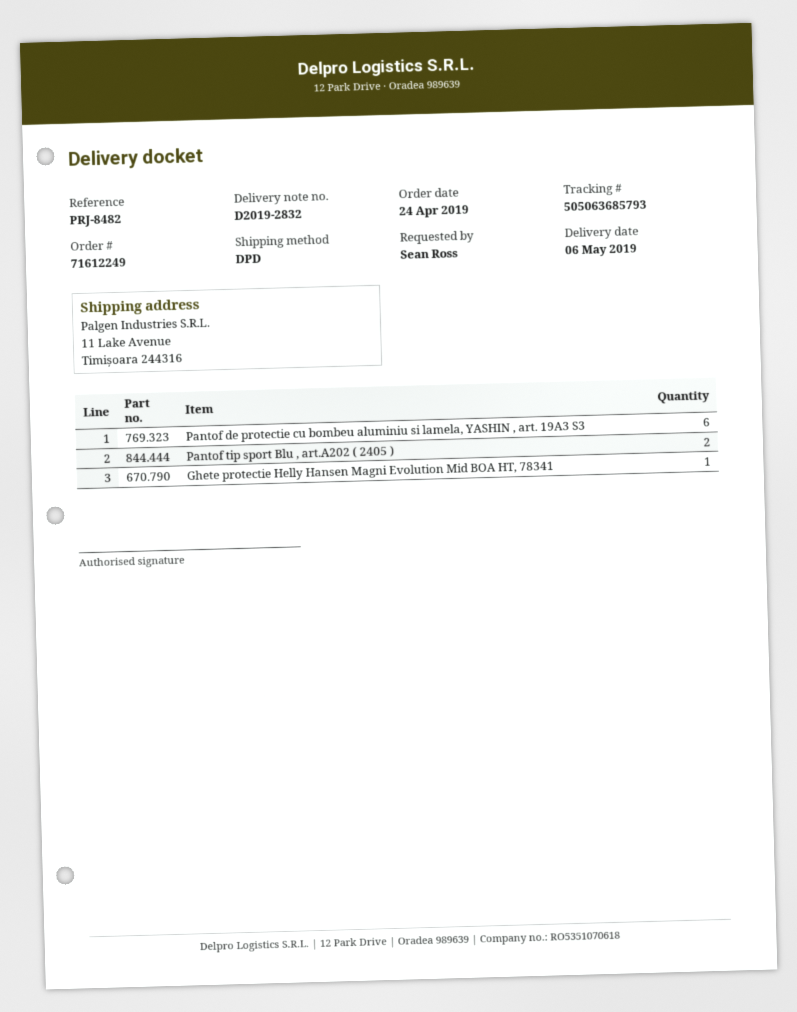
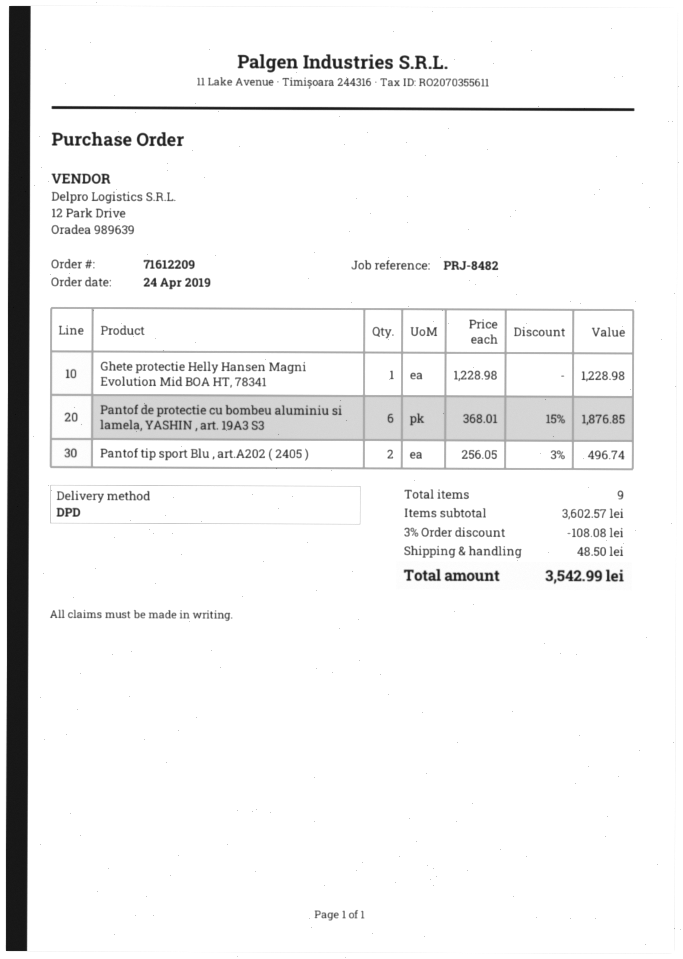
order number: 71612249 -> 71612209

